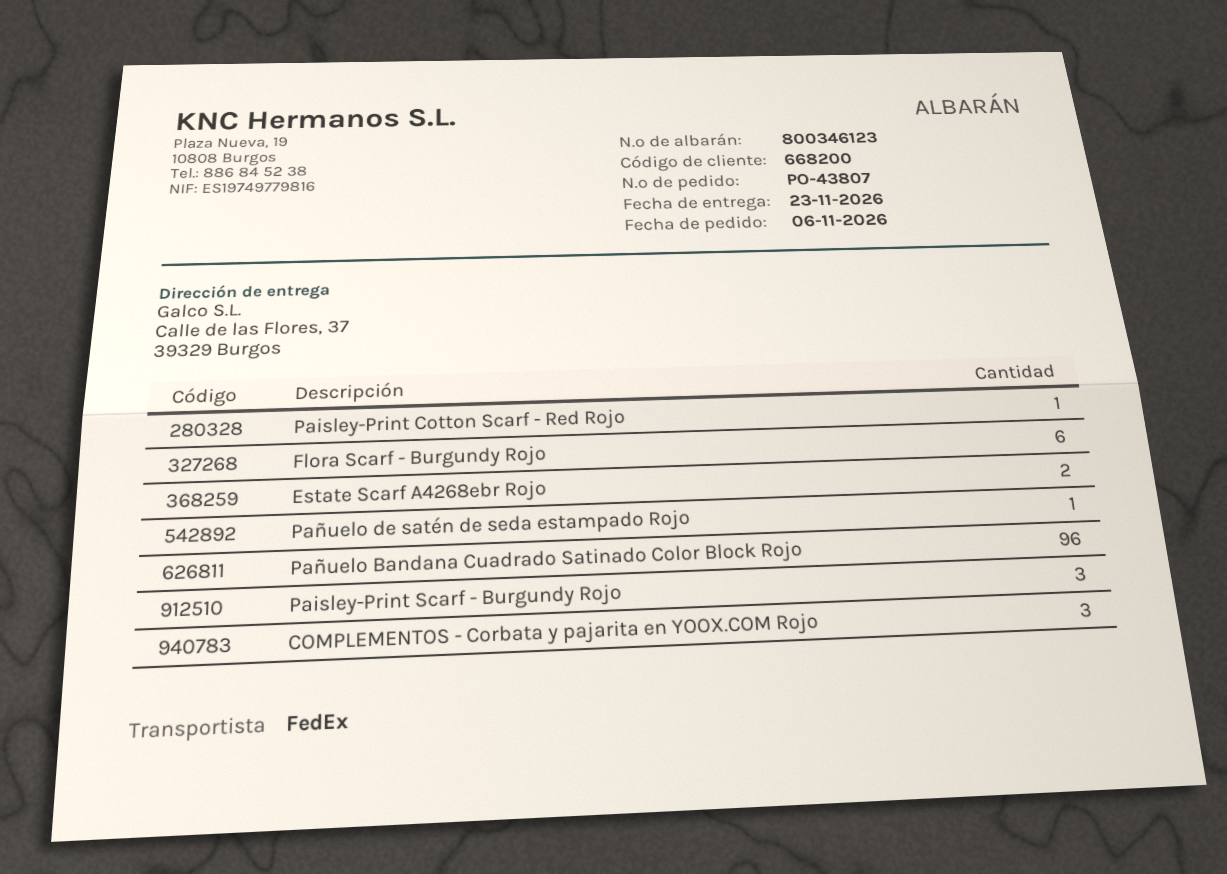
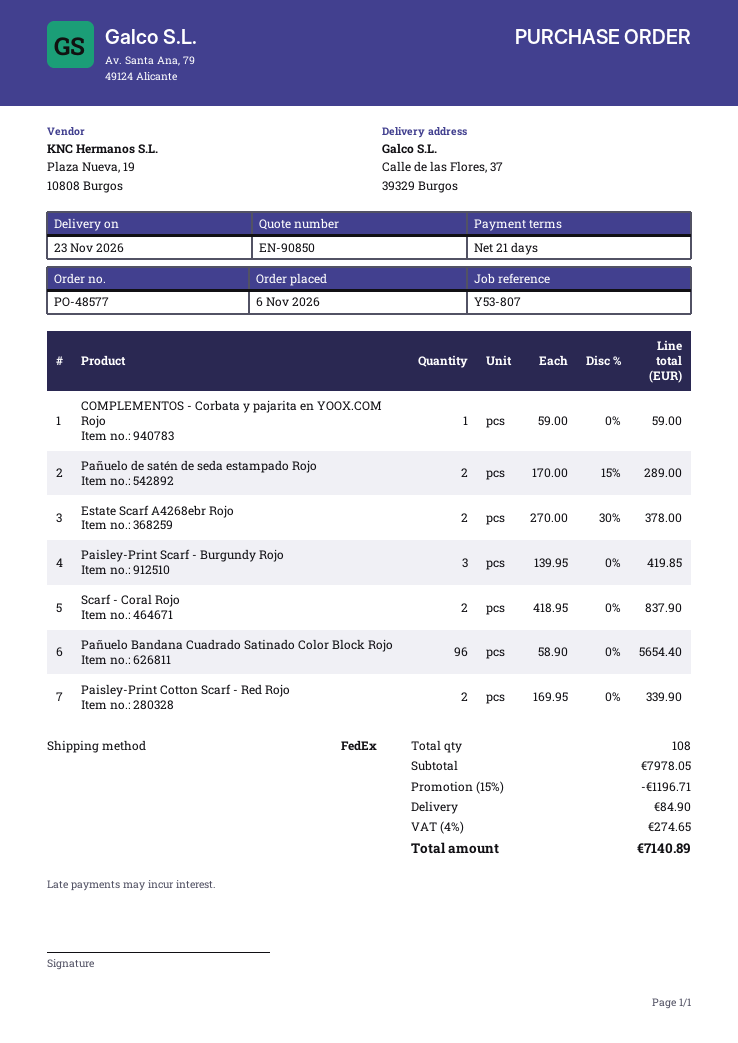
order number: PO-43807 -> PO-48577
Paisley-Print Cotton Scarf - Red Rojo: 1 -> 2
Flora Scarf - Burgundy Rojo: 6 -> none
Pañuelo de satén de seda estampado Rojo: 1 -> 2
COMPLEMENTOS - Corbata y pajarita en YOOX.COM Rojo: 3 -> 1
Scarf - Coral Rojo: none -> 2

